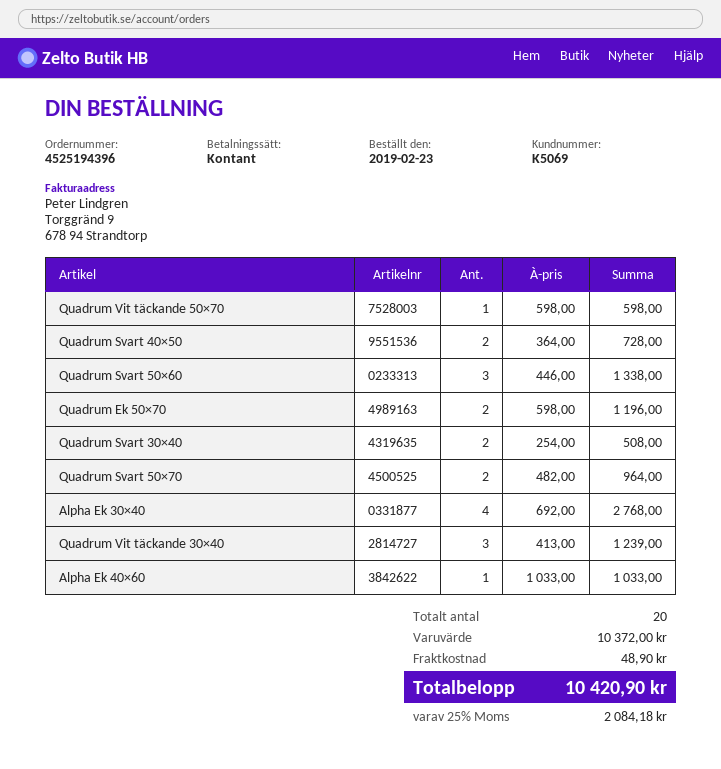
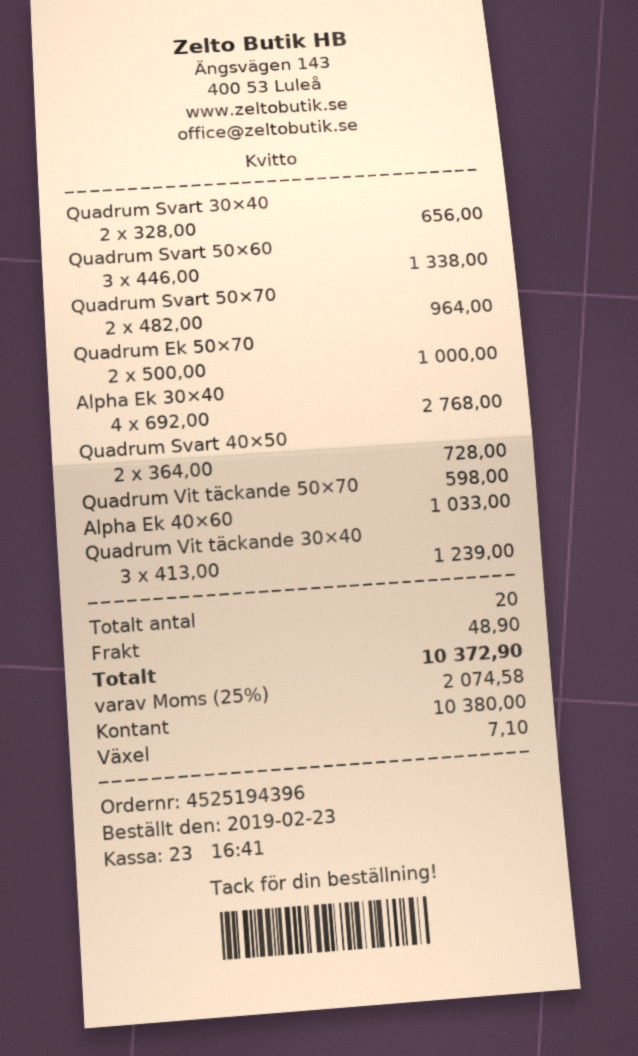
Quadrum Ek 50×70: 2 x 598.00 = 1196.00 -> 2 x 500.00 = 1000.00
Quadrum Svart 30×40: 2 x 254.00 = 508.00 -> 2 x 328.00 = 656.00
tax: 25% = 2084.18 -> 25% = 2074.58
total: 10420.90 -> 10372.90

